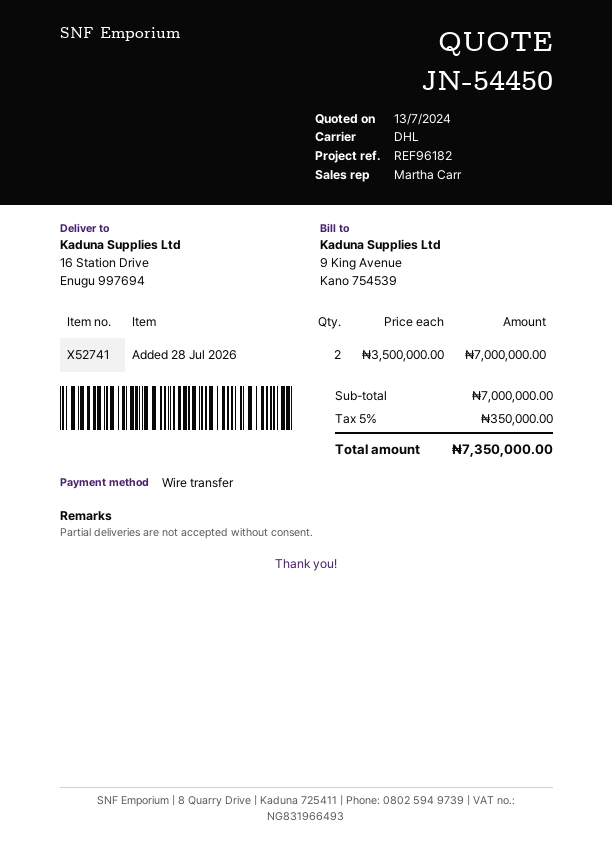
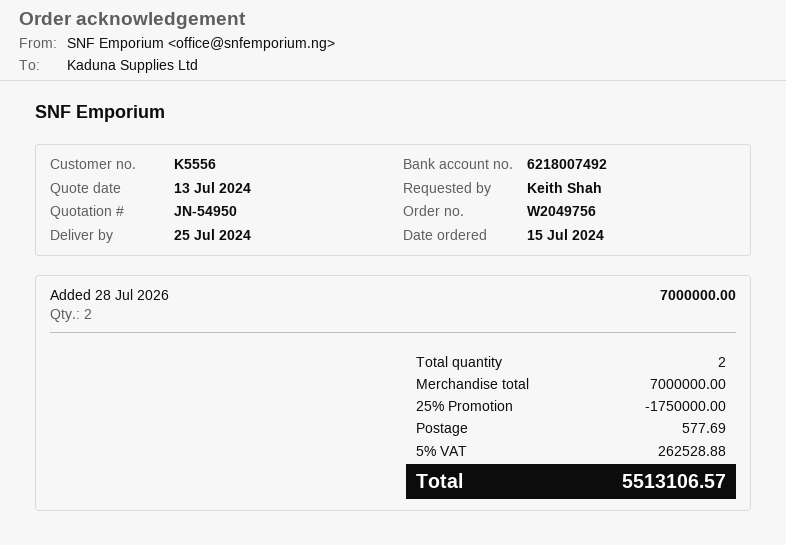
quote number: JN-54450 -> JN-54950
discount: none -> 25% = 1750000.00
shipping: none -> 577.69
tax: 5% = 350000.00 -> 5% = 262528.88
total: 7350000.00 -> 5513106.57

